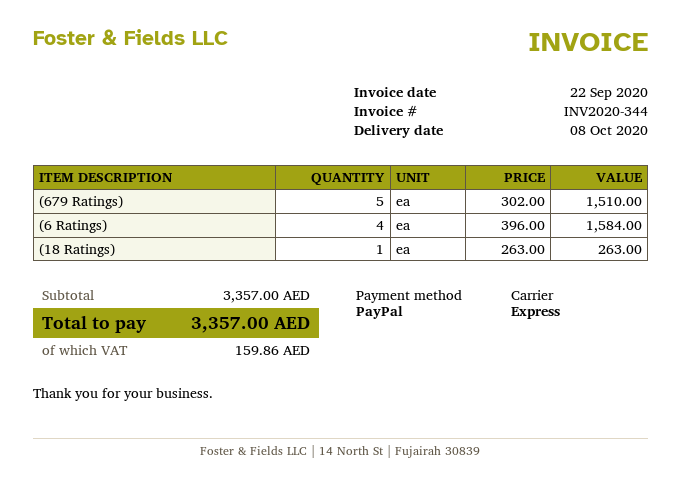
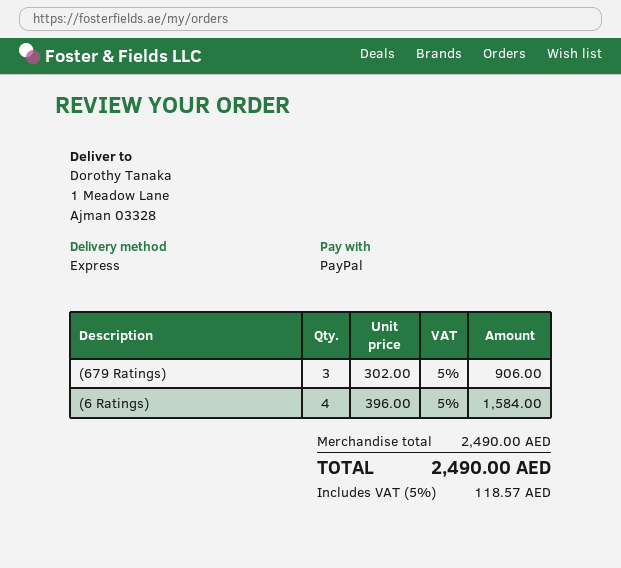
(679 Ratings): 5 x 302.00 = 1510.00 -> 3 x 302.00 = 906.00
(18 Ratings): 1 x 263.00 = 263.00 -> none
subtotal: 3357.00 -> 2490.00
tax: 159.86 -> 118.57
total: 3357.00 -> 2490.00

